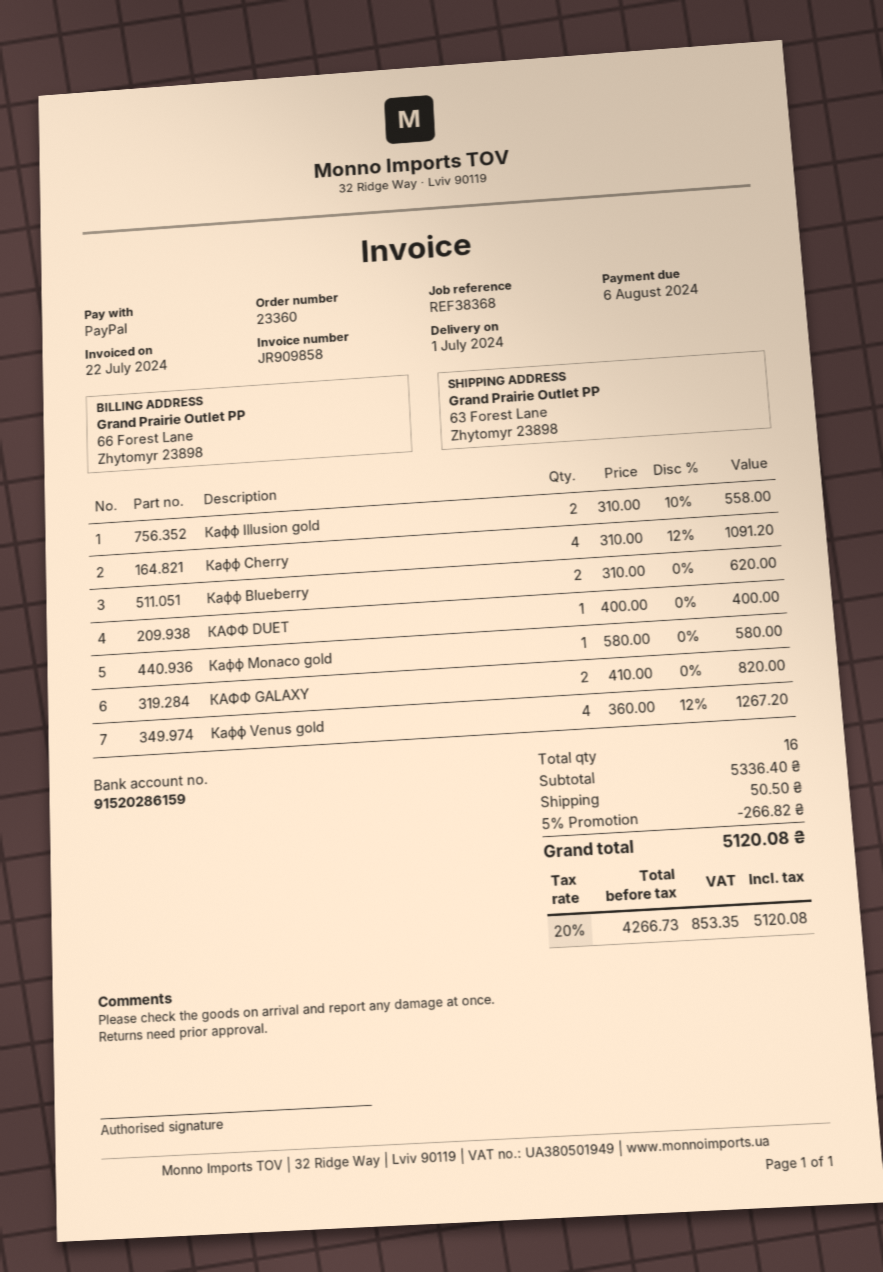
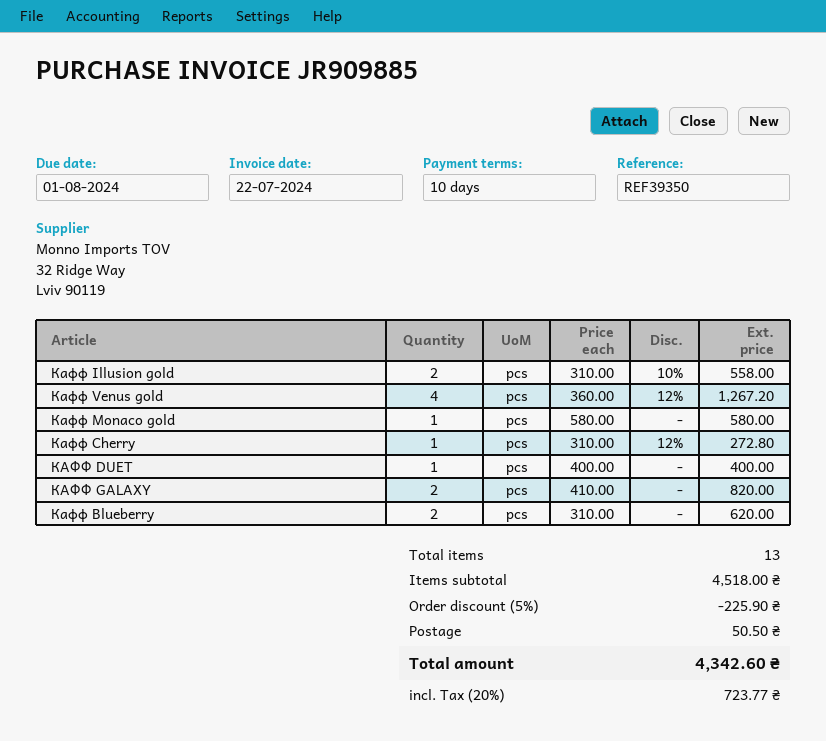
invoice number: JR909858 -> JR909885
due date: 2024-08-06 -> 2024-08-01
reference: REF38368 -> REF39350
Кафф Cherry: 4 x 310.00 - 12% = 1091.20 -> 1 x 310.00 - 12% = 272.80
total quantity: 16 -> 13
subtotal: 5336.40 -> 4518.00
discount: 5% = 266.82 -> 5% = 225.90
tax: 20% = 853.35 -> 20% = 723.77
total: 5120.08 -> 4342.60

